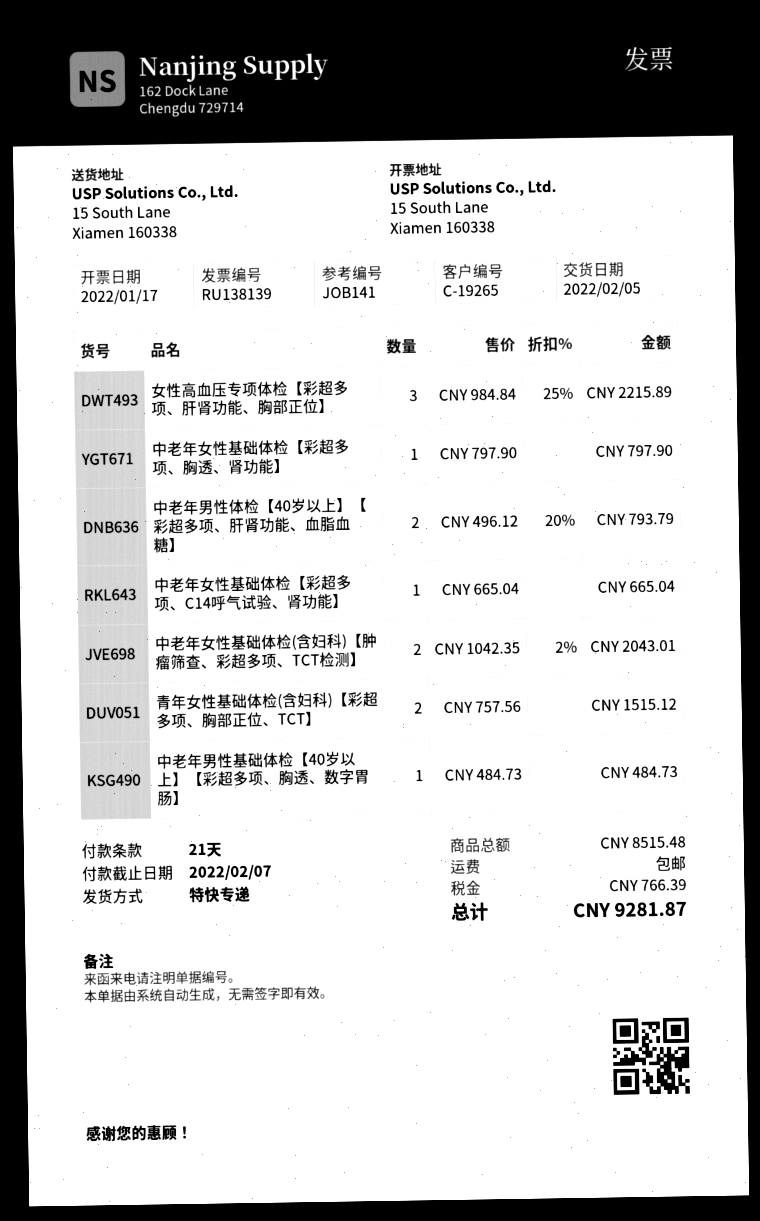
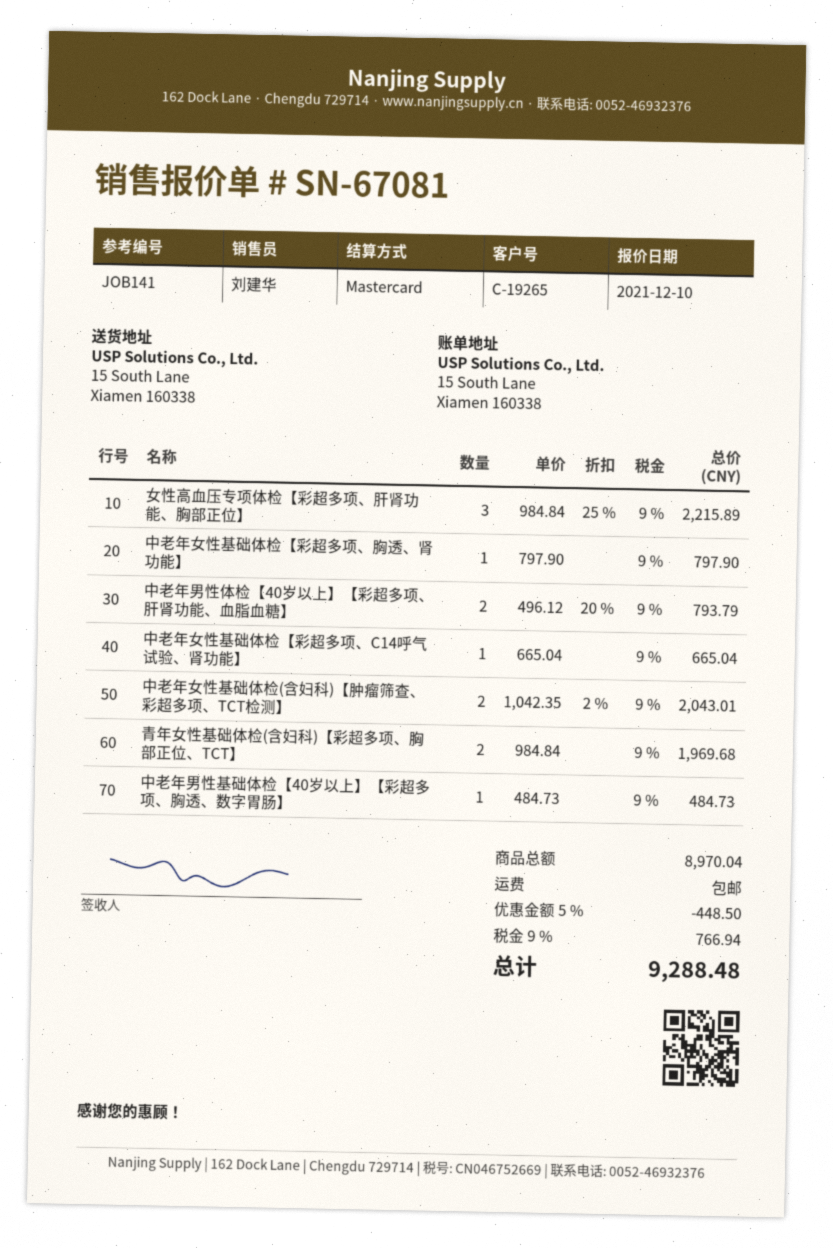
青年女性基础体检(含妇科)【彩超多项、胸部正位、TCT】: 2 x 757.56 = 1515.12 -> 2 x 984.84 = 1969.68
subtotal: 8515.48 -> 8970.04
discount: none -> 5% = 448.50
tax: 766.39 -> 766.94
total: 9281.87 -> 9288.48

